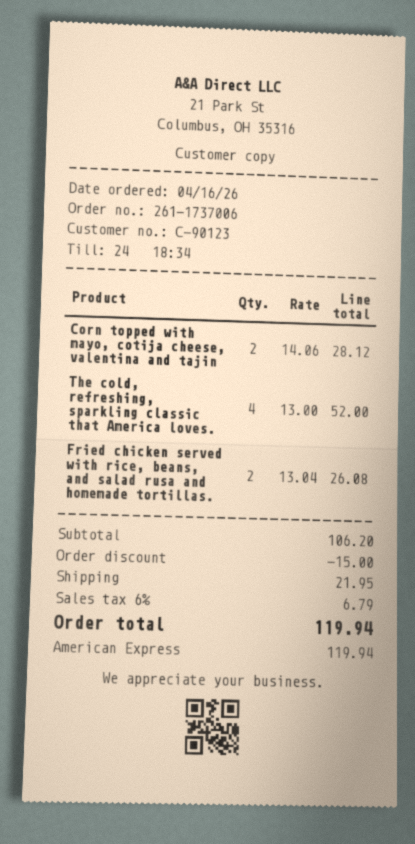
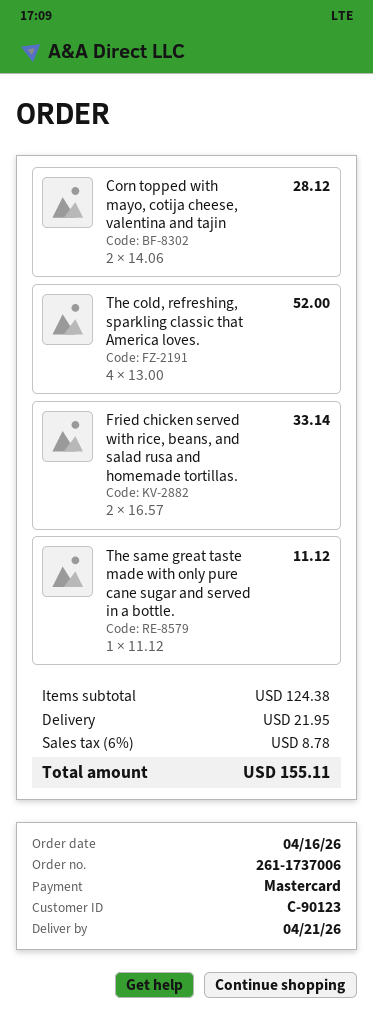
payment method: American Express -> Mastercard
Fried chicken served with rice, beans, and salad rusa and homemade tortillas.: 2 x 13.04 = 26.08 -> 2 x 16.57 = 33.14
The same great taste made with only pure cane sugar and served in a bottle.: none -> 1 x 11.12 = 11.12
subtotal: 106.20 -> 124.38
discount: 15.00 -> none
tax: 6% = 6.79 -> 6% = 8.78
total: 119.94 -> 155.11

